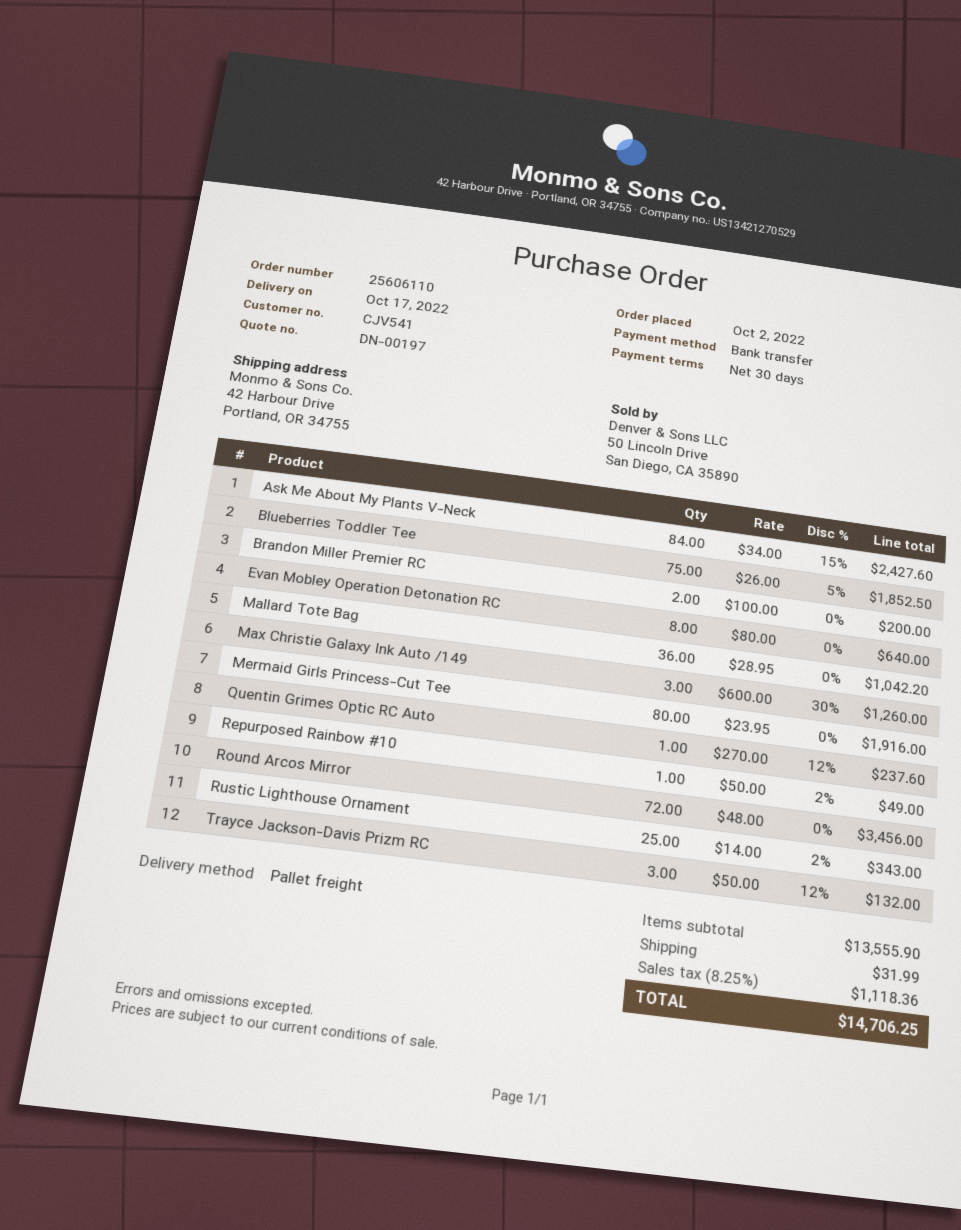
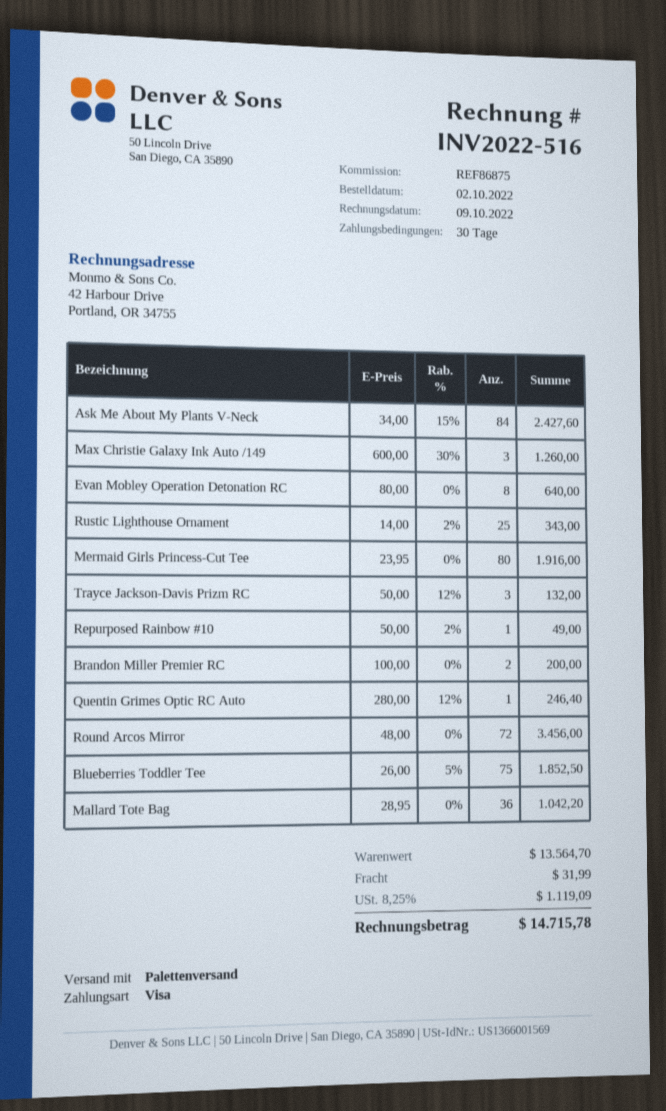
payment method: bank transfer -> Visa
Quentin Grimes Optic RC Auto: 1 x 270.00 - 12% = 237.60 -> 1 x 280.00 - 12% = 246.40
subtotal: 13555.90 -> 13564.70
tax: 8.25% = 1118.36 -> 8.25% = 1119.09
total: 14706.25 -> 14715.78

